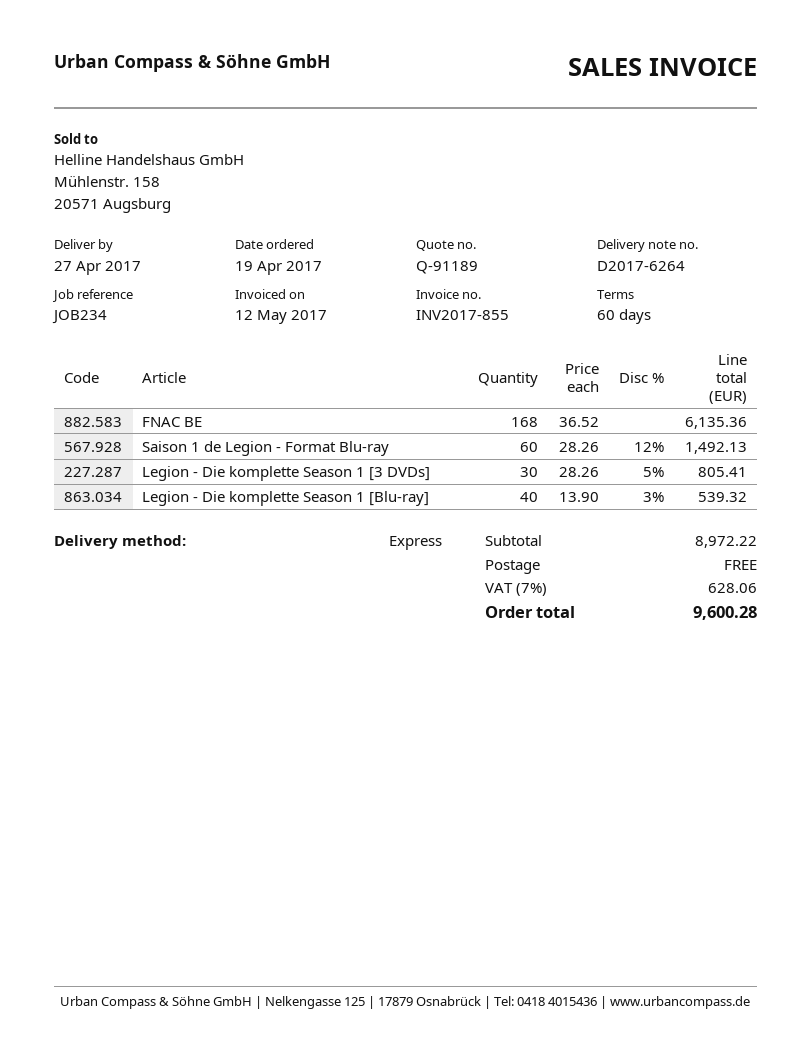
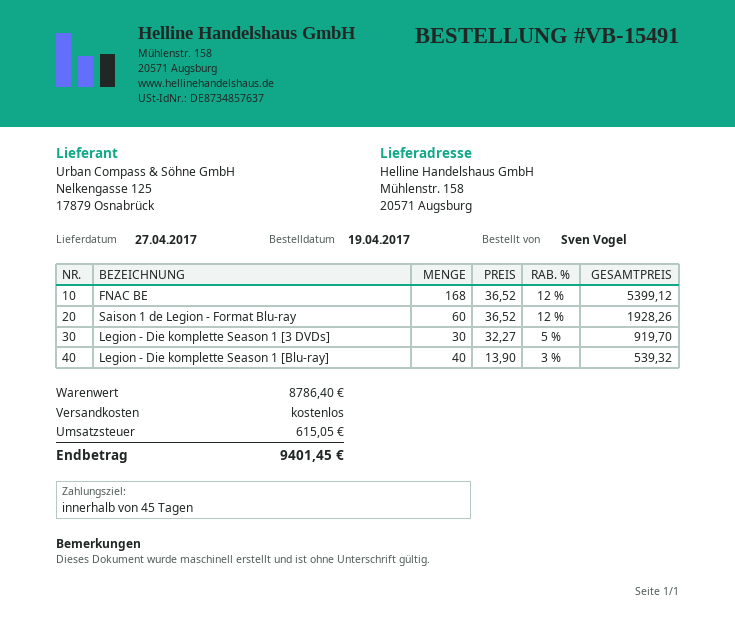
payment terms: 60 days -> 45 days
FNAC BE: 168 x 36.52 = 6135.36 -> 168 x 36.52 - 12% = 5399.12
Saison 1 de Legion - Format Blu-ray: 60 x 28.26 - 12% = 1492.13 -> 60 x 36.52 - 12% = 1928.26
Legion - Die komplette Season 1 [3 DVDs]: 30 x 28.26 - 5% = 805.41 -> 30 x 32.27 - 5% = 919.70
subtotal: 8972.22 -> 8786.40
tax: 628.06 -> 615.05
total: 9600.28 -> 9401.45

